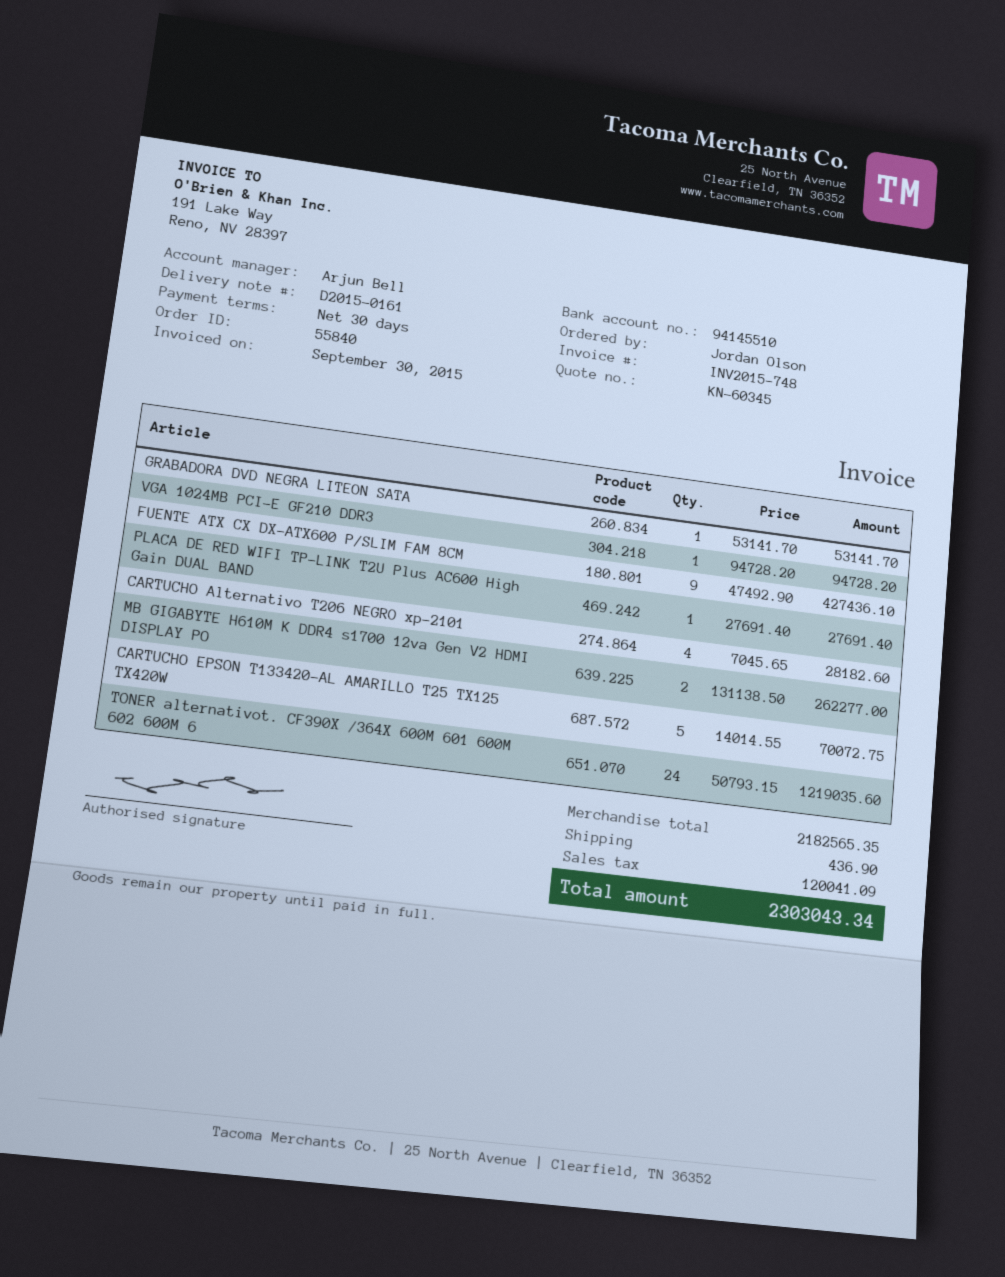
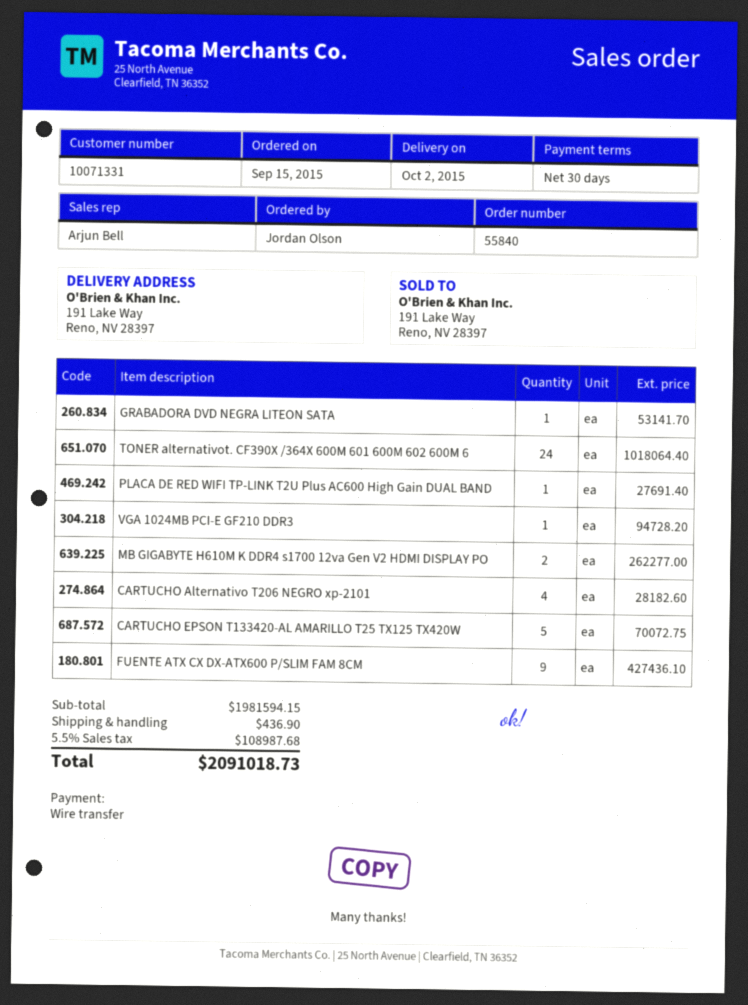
TONER alternativot. CF390X /364X 600M 601 600M 602 600M 6: 24 for 1219035.60 -> 24 for 1018064.40
subtotal: 2182565.35 -> 1981594.15
tax: 120041.09 -> 108987.68
total: 2303043.34 -> 2091018.73

